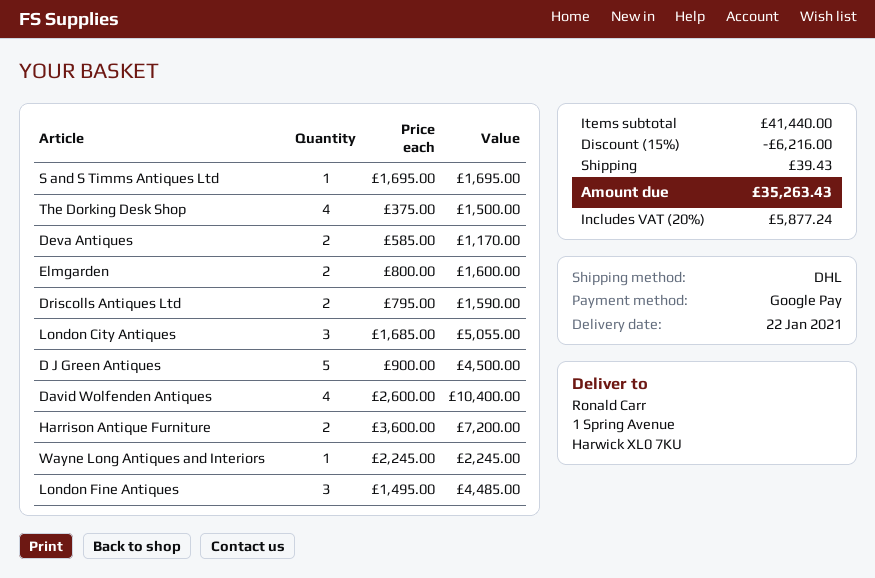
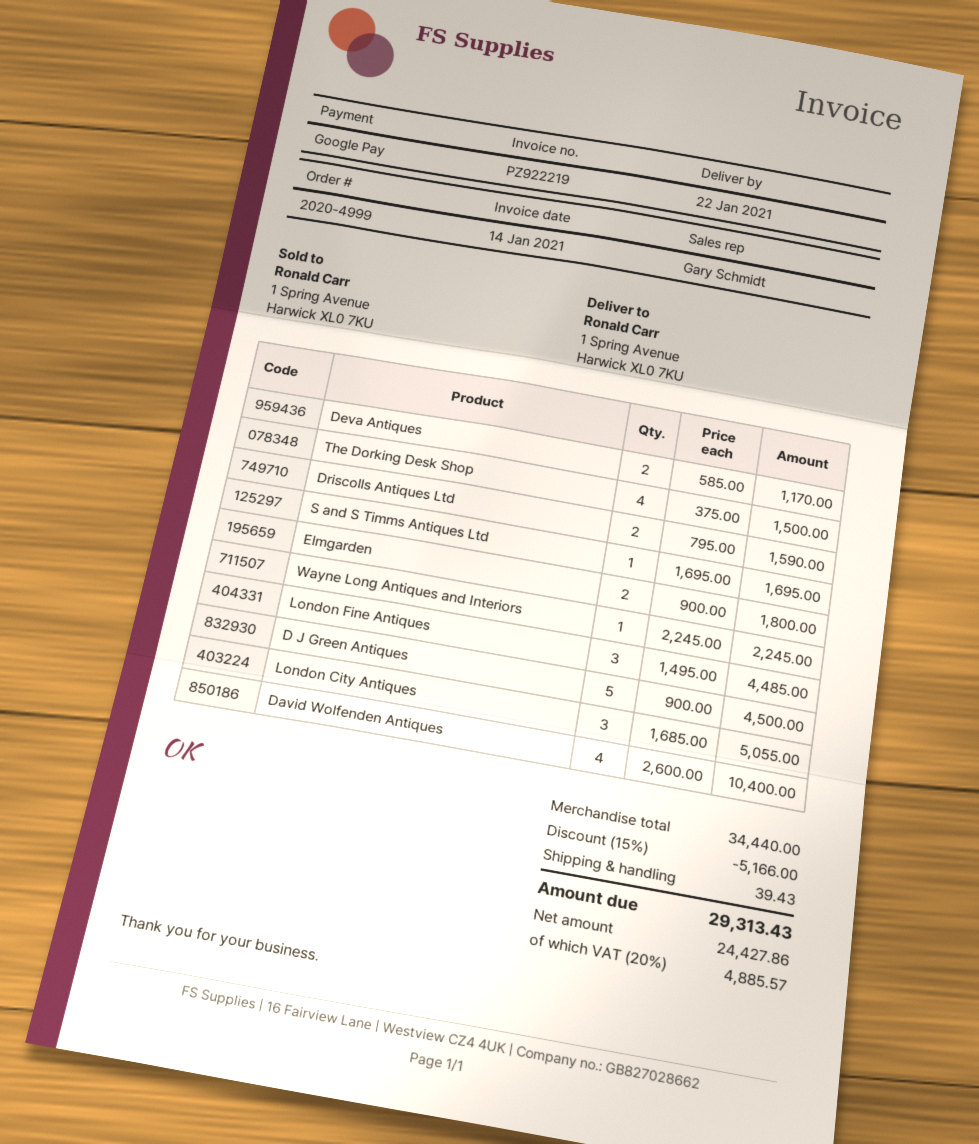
Elmgarden: 2 x 800.00 = 1600.00 -> 2 x 900.00 = 1800.00
Harrison Antique Furniture: 2 x 3600.00 = 7200.00 -> none
subtotal: 41440.00 -> 34440.00
discount: 15% = 6216.00 -> 15% = 5166.00
tax: 20% = 5877.24 -> 20% = 4885.57
total: 35263.43 -> 29313.43

